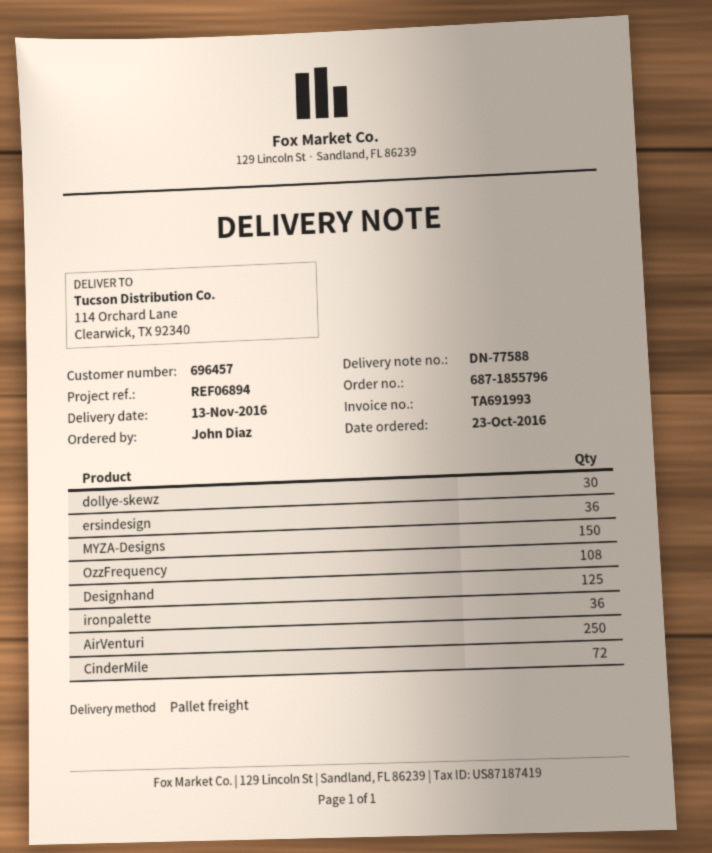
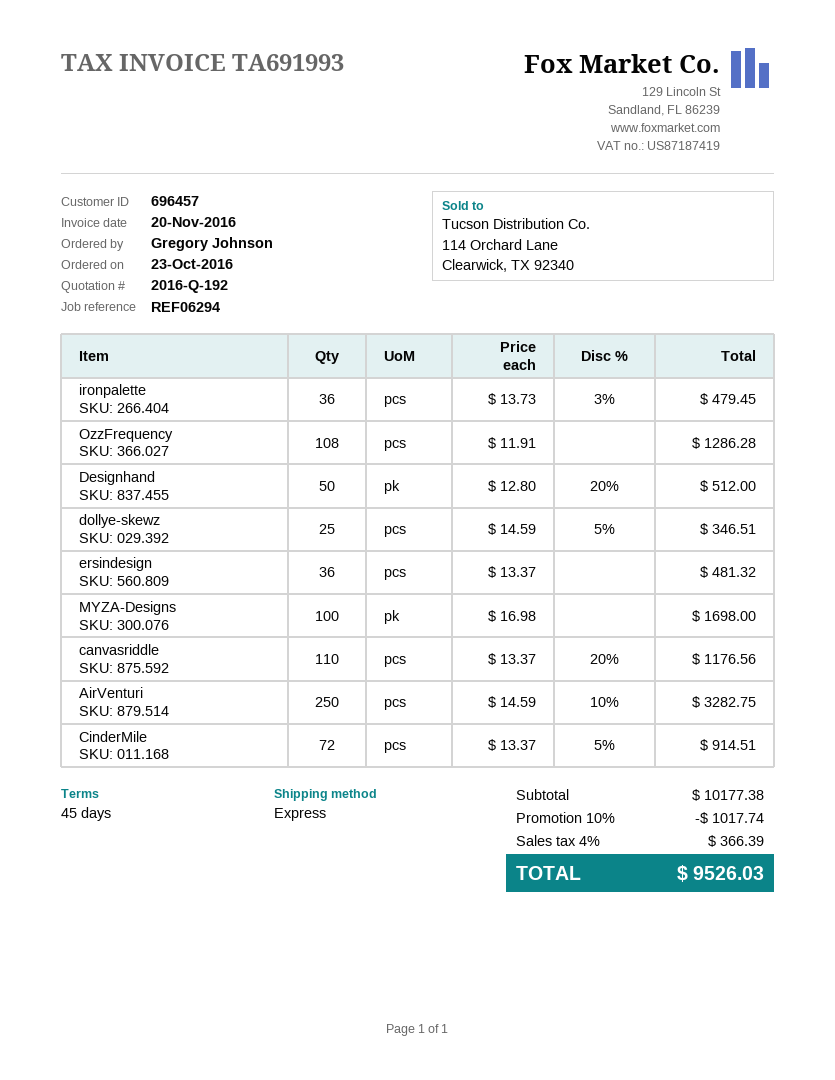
reference: REF06894 -> REF06294
ordered by: John Diaz -> Gregory Johnson
shipping method: pallet freight -> express
dollye-skewz: 30 -> 25
MYZA-Designs: 150 -> 100
Designhand: 125 -> 50
canvasriddle: none -> 110

